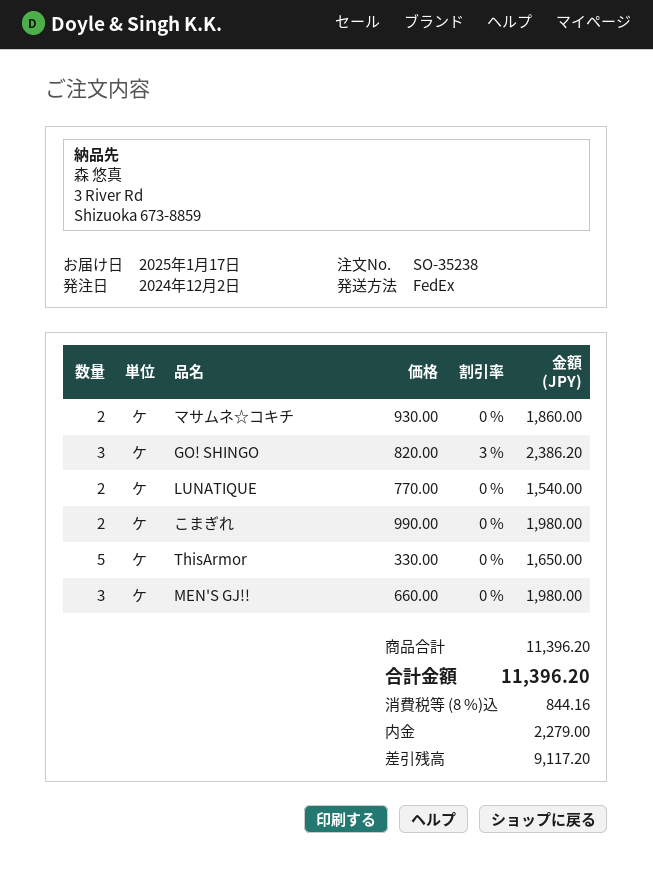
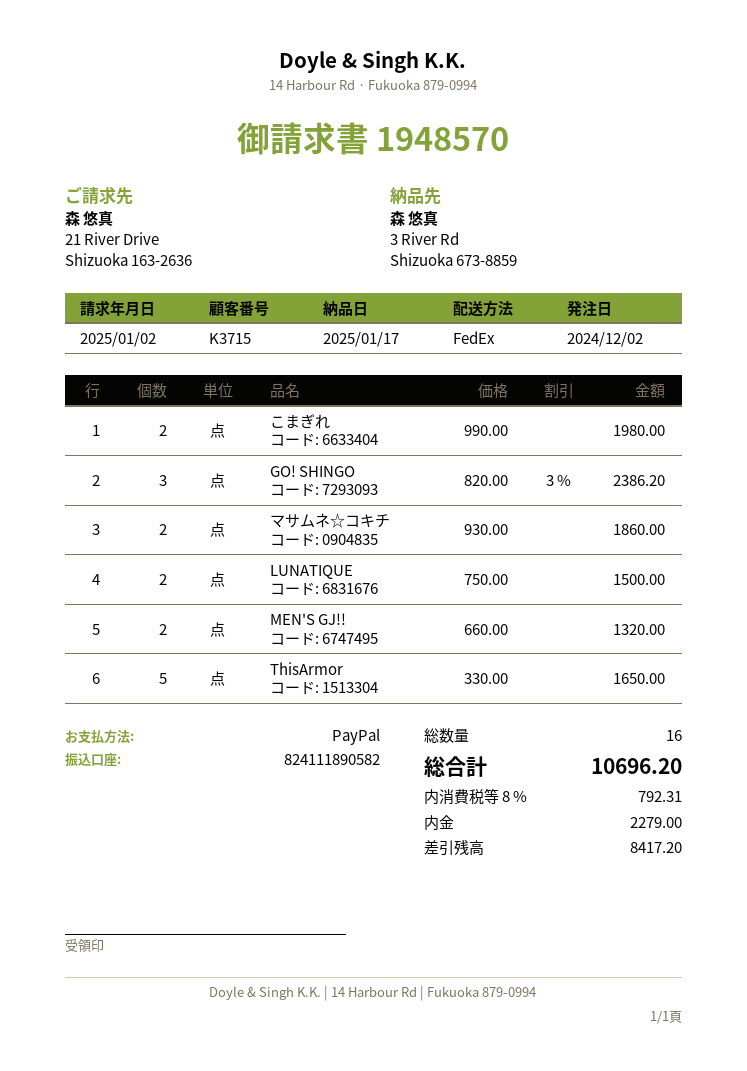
LUNATIQUE: 2 x 770.00 = 1540.00 -> 2 x 750.00 = 1500.00
MEN'S GJ!!: 3 x 660.00 = 1980.00 -> 2 x 660.00 = 1320.00
tax: 8% = 844.16 -> 8% = 792.31
total: 11396.20 -> 10696.20
balance: 9117.20 -> 8417.20

